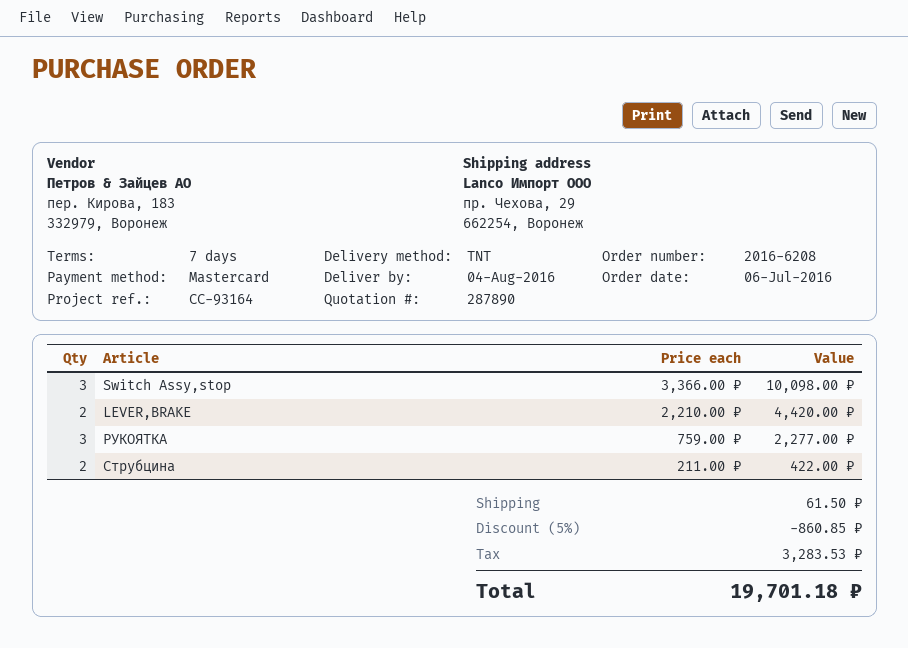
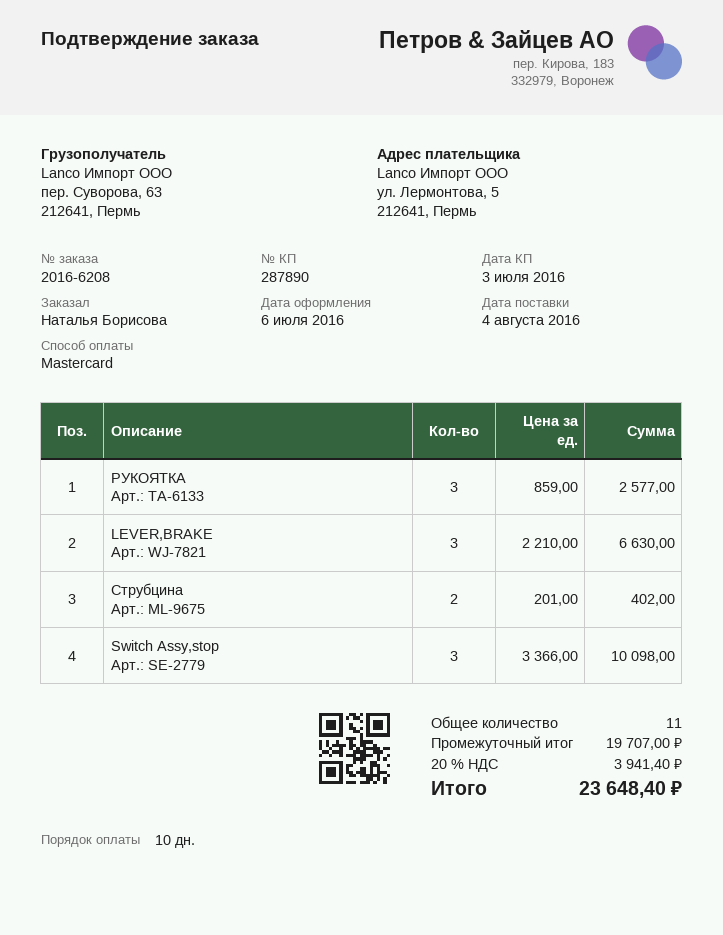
payment terms: 7 days -> 10 days
ship to: пр. Чехова, 29, 662254, Воронеж -> пер. Суворова, 63, 212641, Пермь
LEVER,BRAKE: 2 x 2210.00 = 4420.00 -> 3 x 2210.00 = 6630.00
РУКОЯТКА: 3 x 759.00 = 2277.00 -> 3 x 859.00 = 2577.00
Струбцина: 2 x 211.00 = 422.00 -> 2 x 201.00 = 402.00
discount: 5% = 860.85 -> none
shipping: 61.50 -> none
tax: 3283.53 -> 3941.40
total: 19701.18 -> 23648.40

